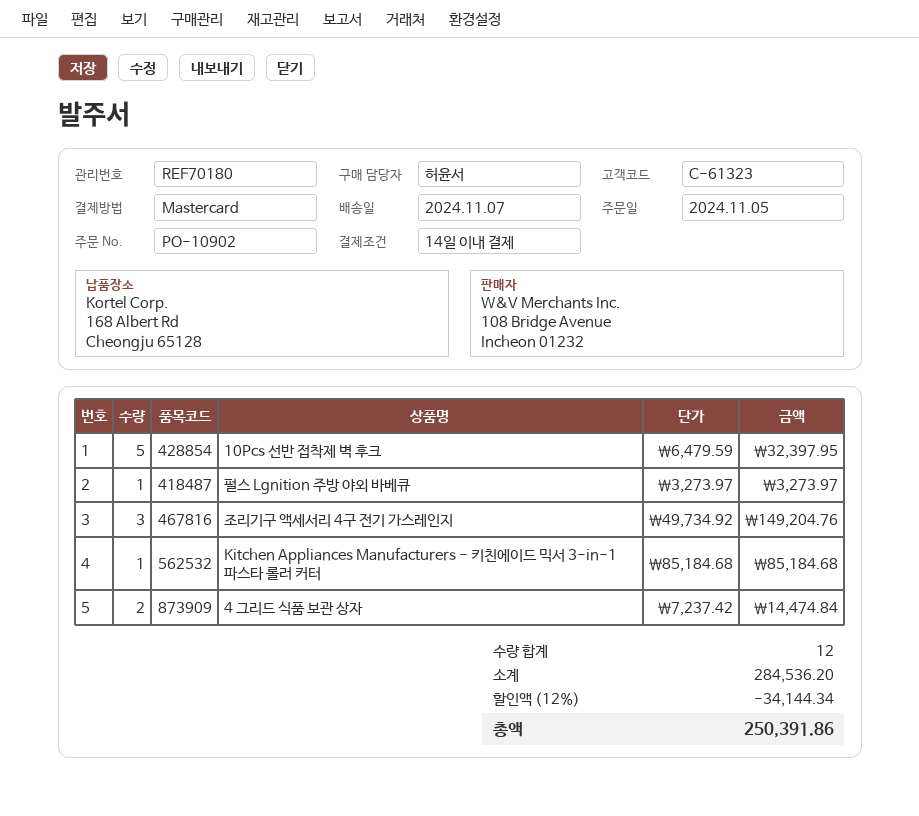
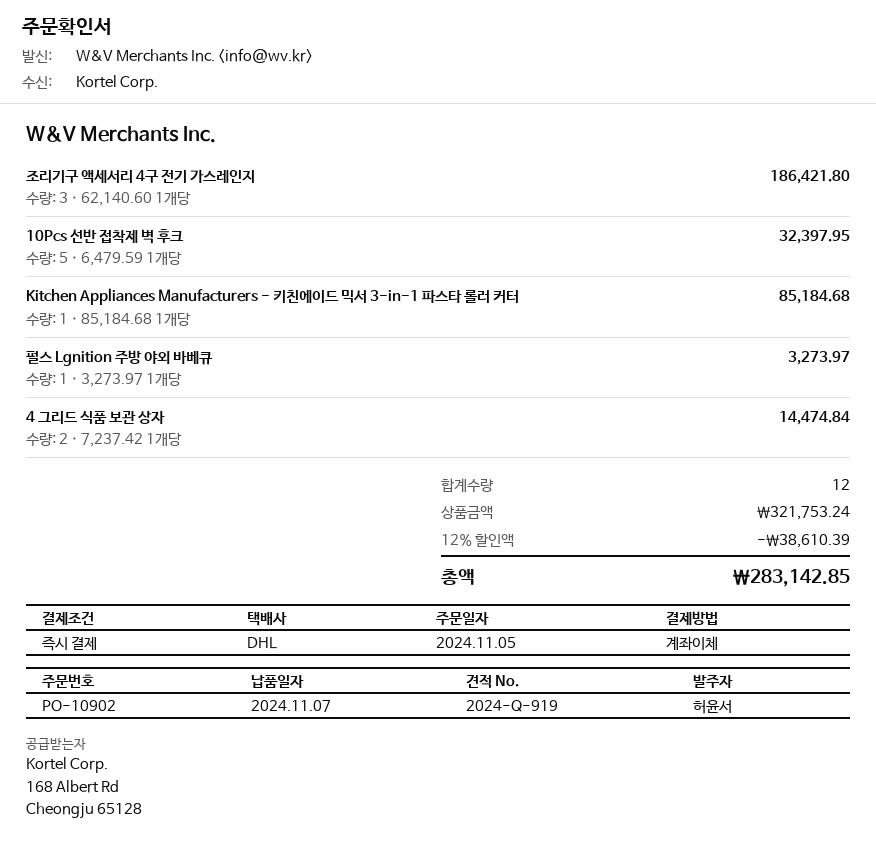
payment terms: 14 days -> on receipt
payment method: Mastercard -> bank transfer
조리기구 액세서리 4구 전기 가스레인지: 3 x 49734.92 = 149204.76 -> 3 x 62140.60 = 186421.80
subtotal: 284536.20 -> 321753.24
discount: 12% = 34144.34 -> 12% = 38610.39
total: 250391.86 -> 283142.85

